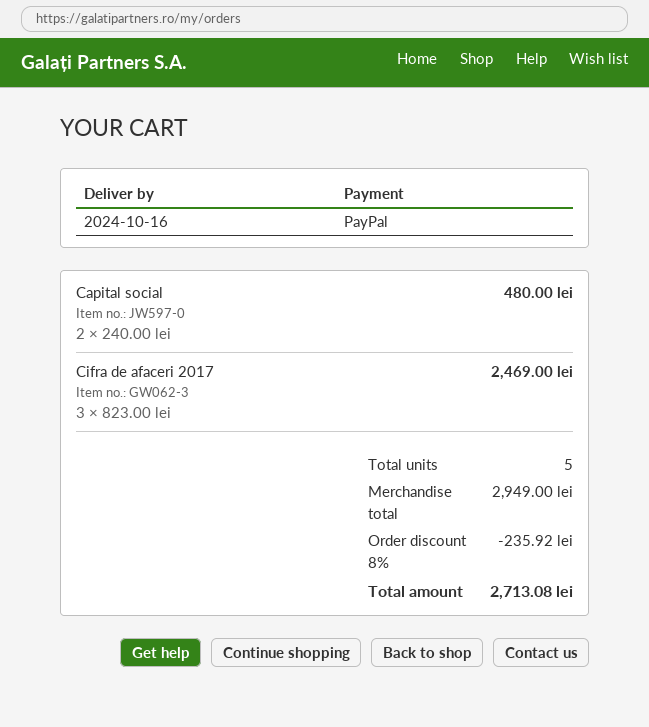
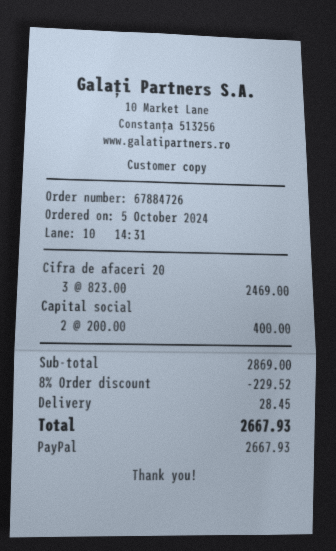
Capital social: 2 x 240.00 = 480.00 -> 2 x 200.00 = 400.00
subtotal: 2949.00 -> 2869.00
discount: 8% = 235.92 -> 8% = 229.52
shipping: none -> 28.45
total: 2713.08 -> 2667.93

